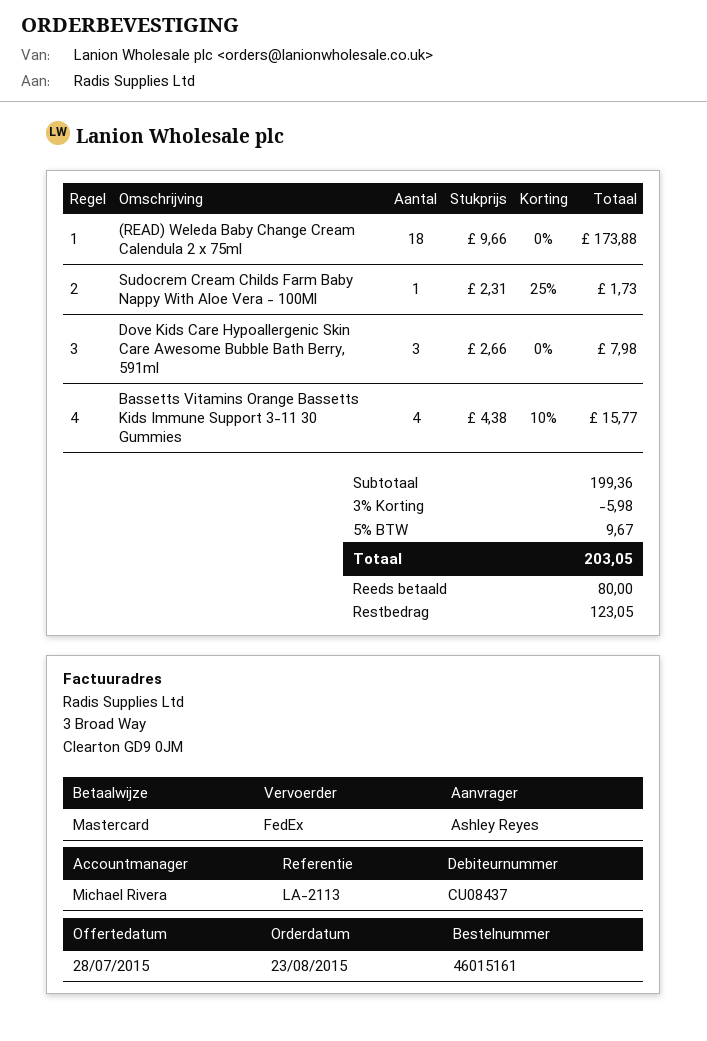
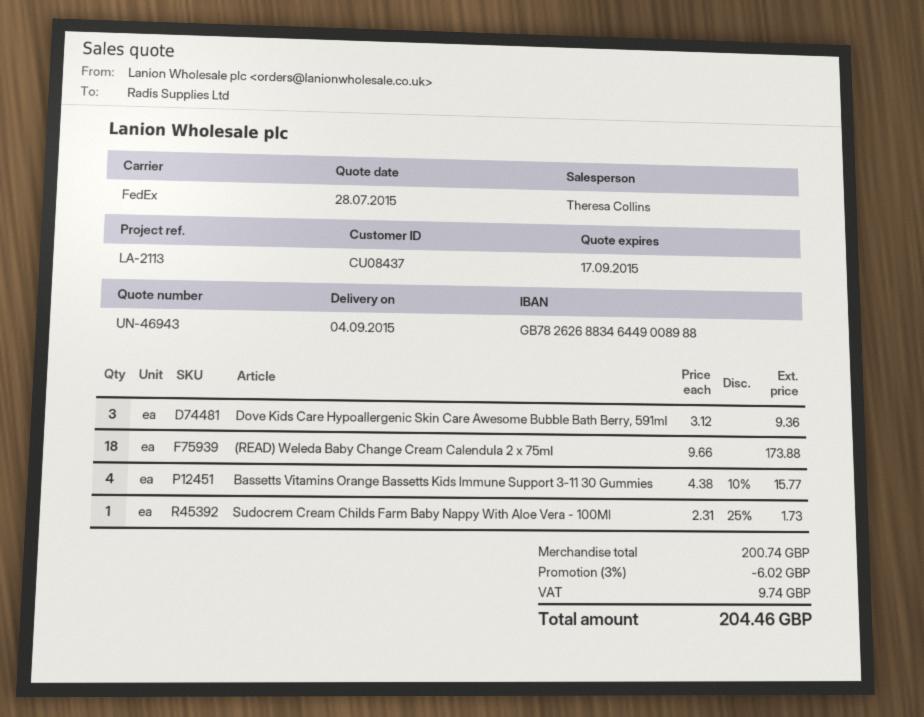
sales rep: Michael Rivera -> Theresa Collins
Dove Kids Care Hypoallergenic Skin Care Awesome Bubble Bath Berry, 591ml: 3 x 2.66 = 7.98 -> 3 x 3.12 = 9.36
subtotal: 199.36 -> 200.74
discount: 3% = 5.98 -> 3% = 6.02
tax: 9.67 -> 9.74
total: 203.05 -> 204.46

